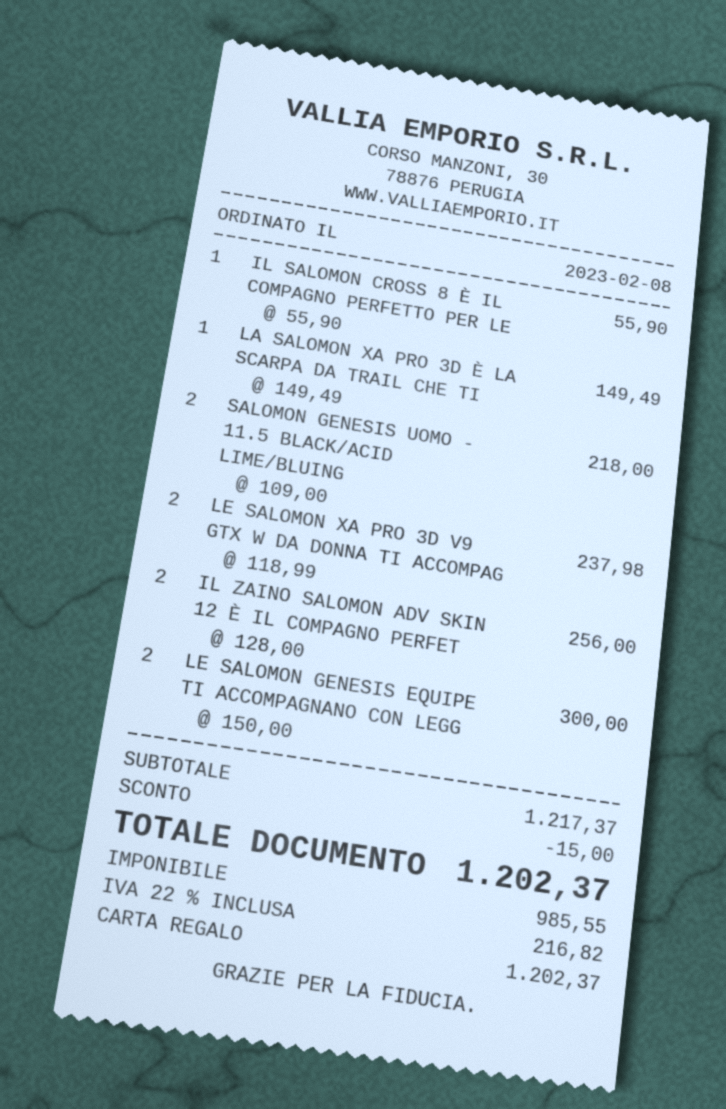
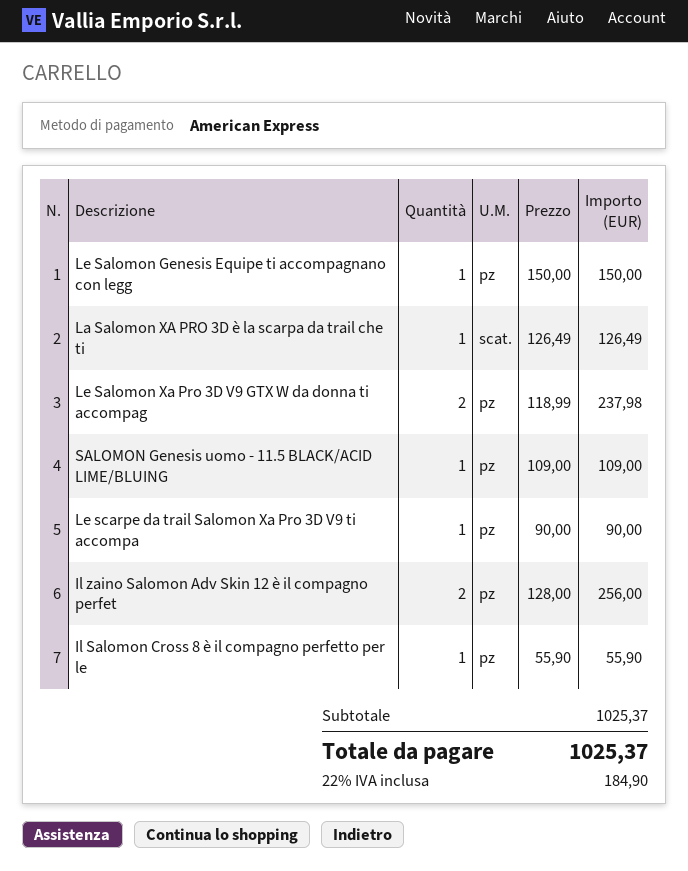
payment method: gift card -> American Express
LA SALOMON XA PRO 3D È LA SCARPA DA TRAIL CHE TI: 1 x 149.49 = 149.49 -> 1 x 126.49 = 126.49
SALOMON GENESIS UOMO - 11.5 BLACK/ACID LIME/BLUING: 2 x 109.00 = 218.00 -> 1 x 109.00 = 109.00
LE SALOMON GENESIS EQUIPE TI ACCOMPAGNANO CON LEGG: 2 x 150.00 = 300.00 -> 1 x 150.00 = 150.00
Le scarpe da trail Salomon Xa Pro 3D V9 ti accompa: none -> 1 x 90.00 = 90.00
subtotal: 1217.37 -> 1025.37
discount: 15.00 -> none
tax: 22% = 216.82 -> 22% = 184.90
total: 1202.37 -> 1025.37

